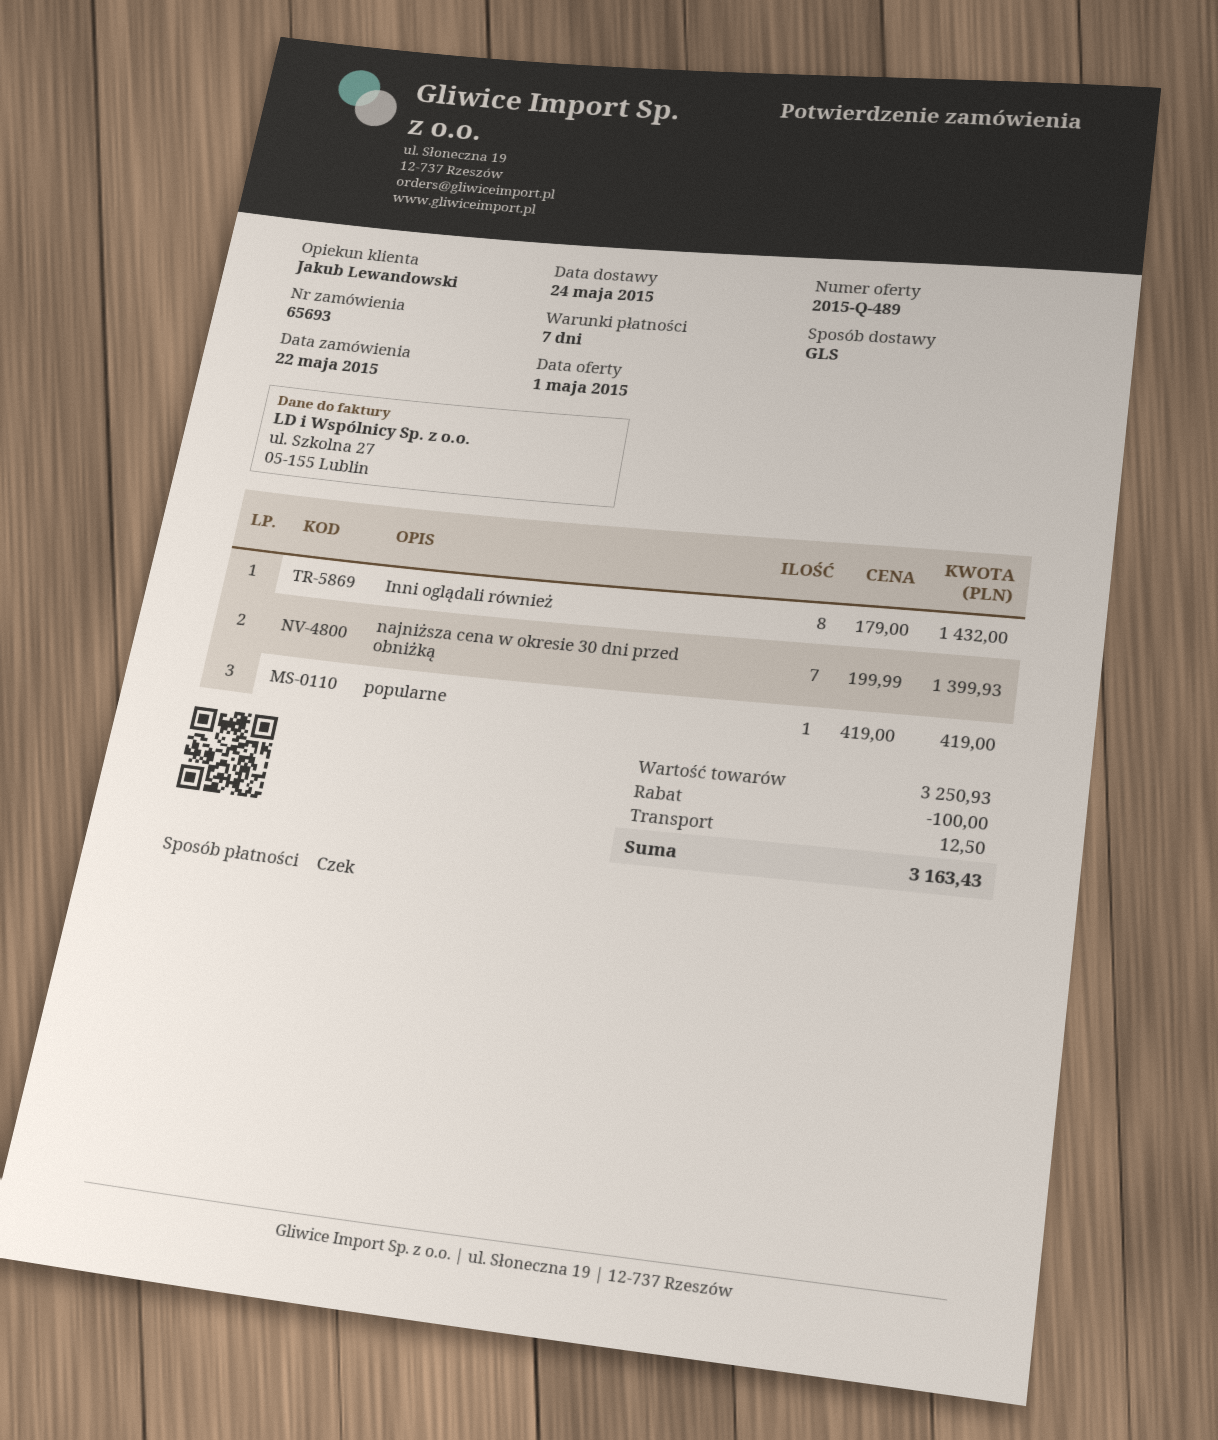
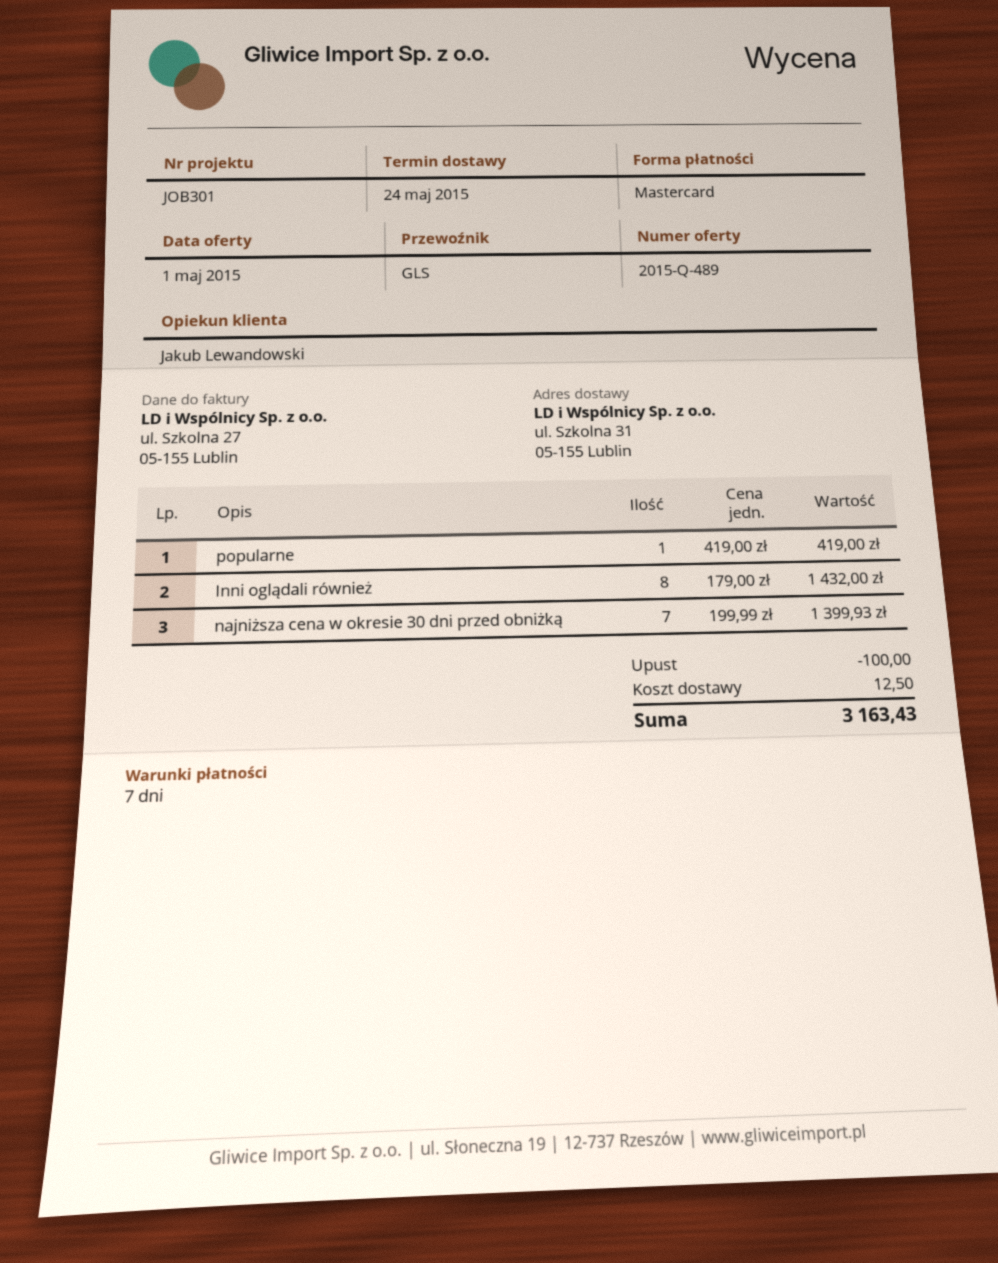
payment method: cheque -> Mastercard

